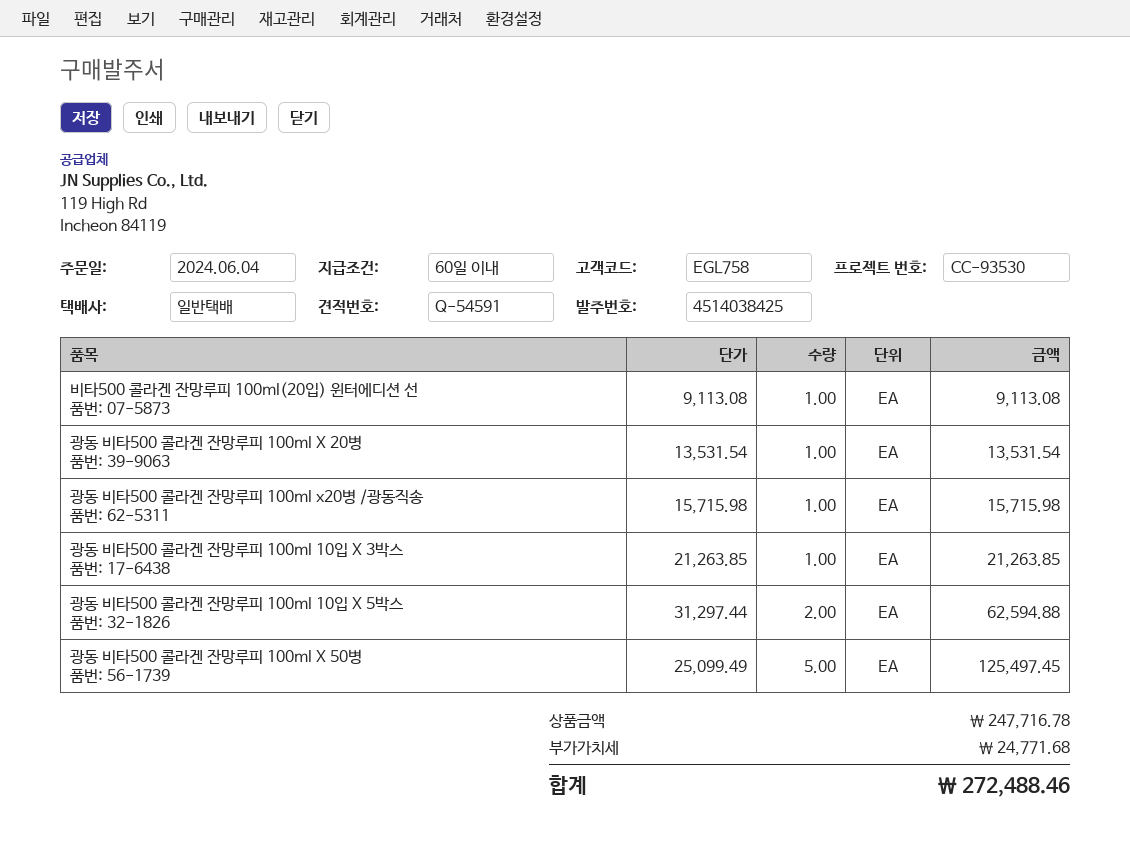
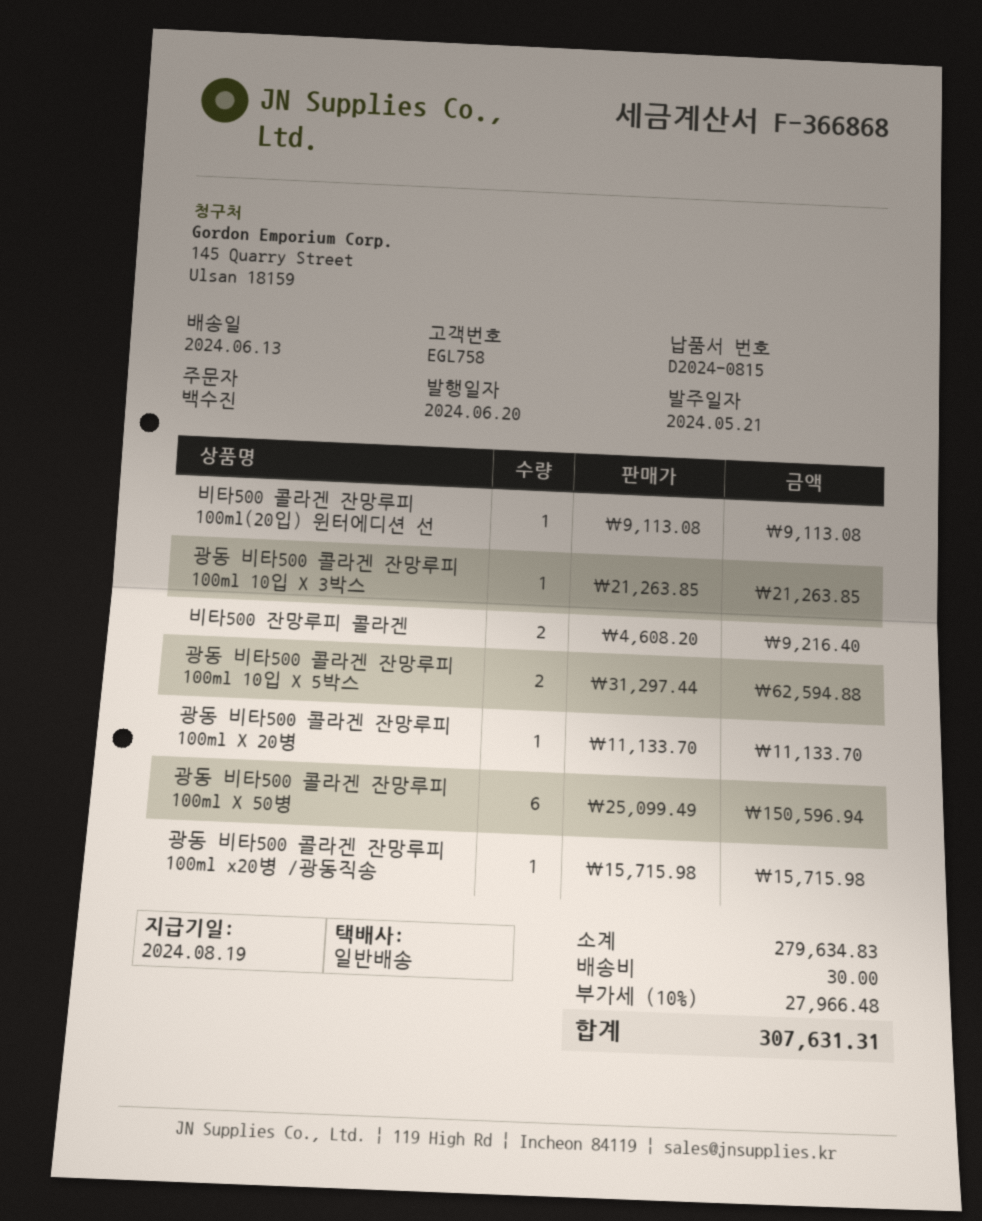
order date: 2024-06-04 -> 2024-05-21
광동 비타500 콜라겐 잔망루피 100ml X 20병: 1 x 13531.54 = 13531.54 -> 1 x 11133.70 = 11133.70
광동 비타500 콜라겐 잔망루피 100ml X 50병: 5 x 25099.49 = 125497.45 -> 6 x 25099.49 = 150596.94
비타500 잔망루피 콜라겐: none -> 2 x 4608.20 = 9216.40
subtotal: 247716.78 -> 279634.83
shipping: none -> 30.00
tax: 24771.68 -> 27966.48
total: 272488.46 -> 307631.31

